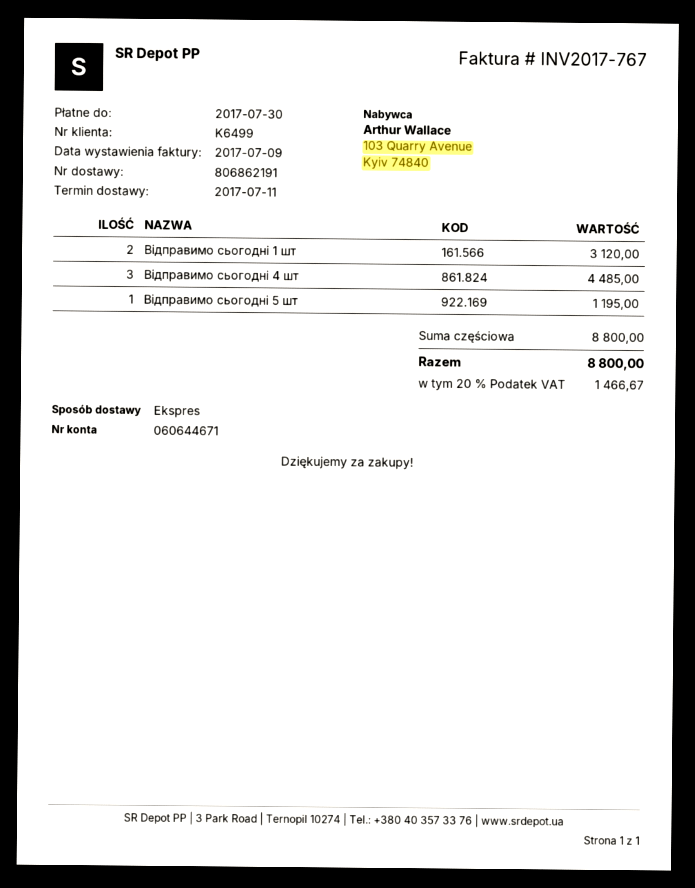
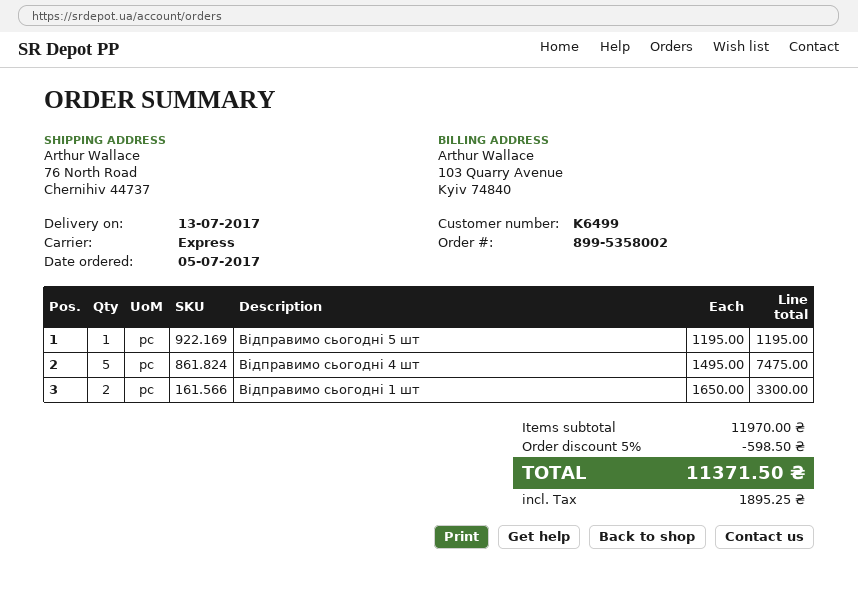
delivery date: 2017-07-11 -> 2017-07-13
Відправимо сьогодні 1 шт: 2 for 3120.00 -> 2 for 3300.00
Відправимо сьогодні 4 шт: 3 for 4485.00 -> 5 for 7475.00
subtotal: 8800.00 -> 11970.00
discount: none -> 5% = 598.50
tax: 1466.67 -> 1895.25
total: 8800.00 -> 11371.50

